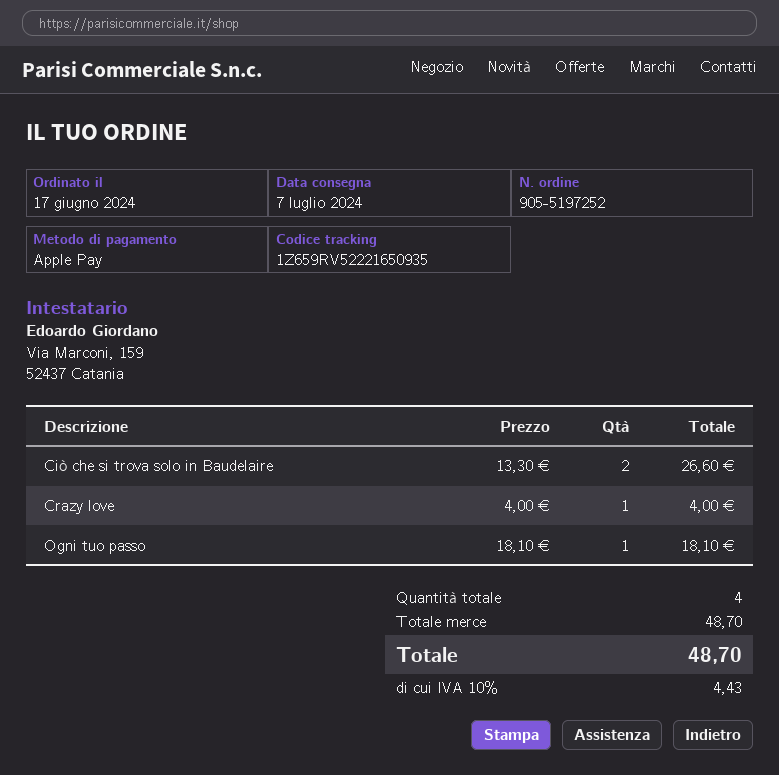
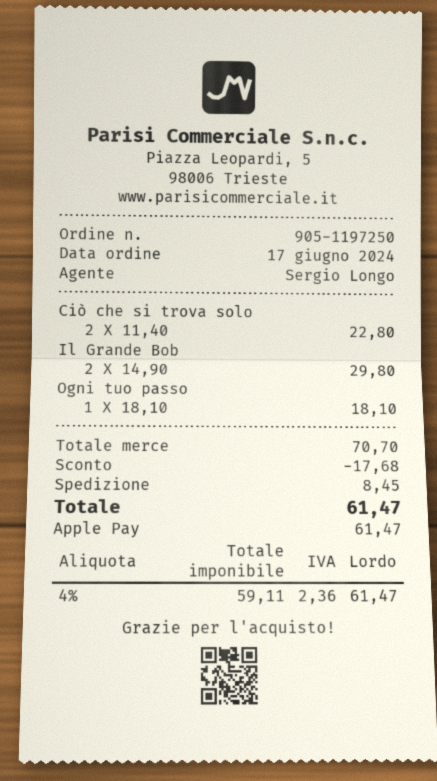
order number: 905-5197252 -> 905-1197250
Ciò che si trova solo in Baudelaire: 2 x 13.30 = 26.60 -> 2 x 11.40 = 22.80
Crazy love: 1 x 4.00 = 4.00 -> none
Il Grande Bob: none -> 2 x 14.90 = 29.80
subtotal: 48.70 -> 70.70
discount: none -> 17.68
shipping: none -> 8.45
tax: 10% = 4.43 -> 4% = 2.36
total: 48.70 -> 61.47

